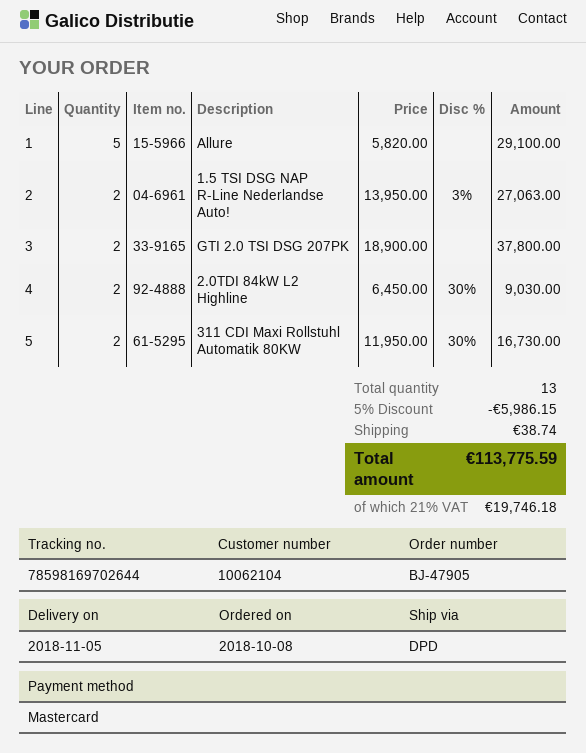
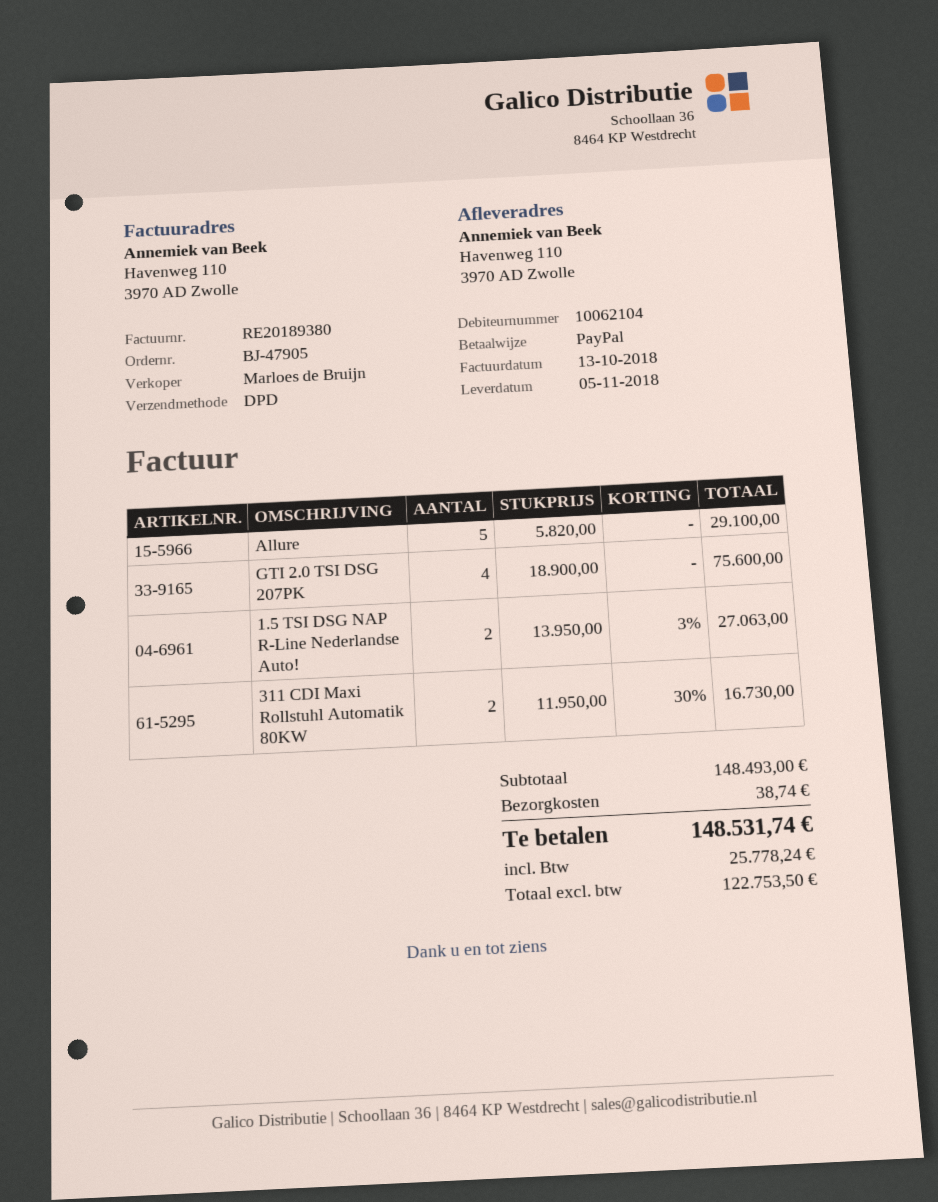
payment method: Mastercard -> PayPal
GTI 2.0 TSI DSG 207PK: 2 x 18900.00 = 37800.00 -> 4 x 18900.00 = 75600.00
2.0TDI 84kW L2 Highline: 2 x 6450.00 - 30% = 9030.00 -> none
discount: 5% = 5986.15 -> none
tax: 19746.18 -> 25778.24
total: 113775.59 -> 148531.74

